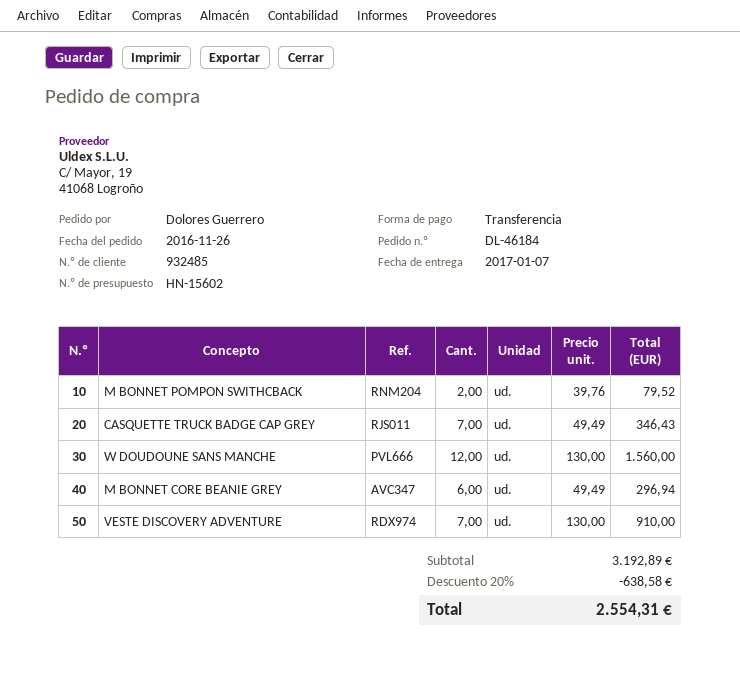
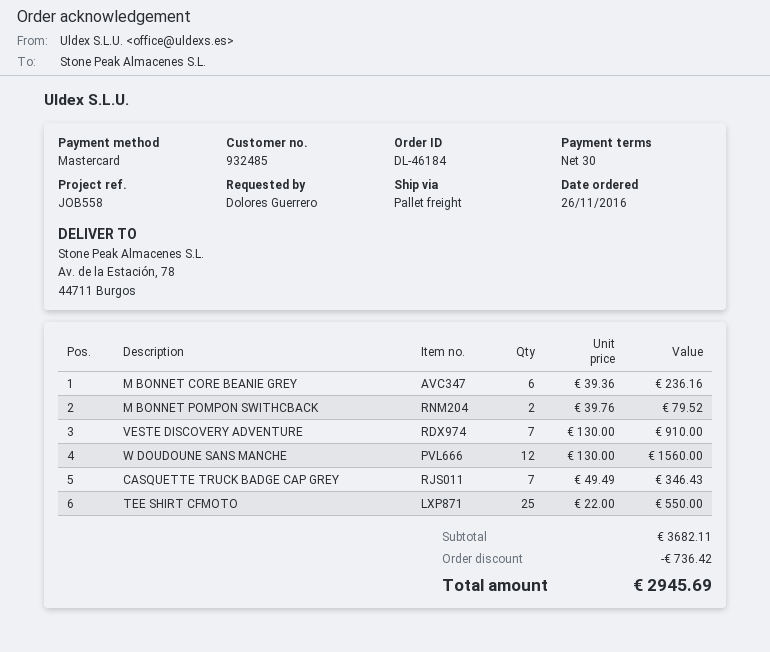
payment method: bank transfer -> Mastercard
M BONNET CORE BEANIE GREY: 6 x 49.49 = 296.94 -> 6 x 39.36 = 236.16
TEE SHIRT CFMOTO: none -> 25 x 22.00 = 550.00
subtotal: 3192.89 -> 3682.11
discount: 638.58 -> 736.42
total: 2554.31 -> 2945.69

